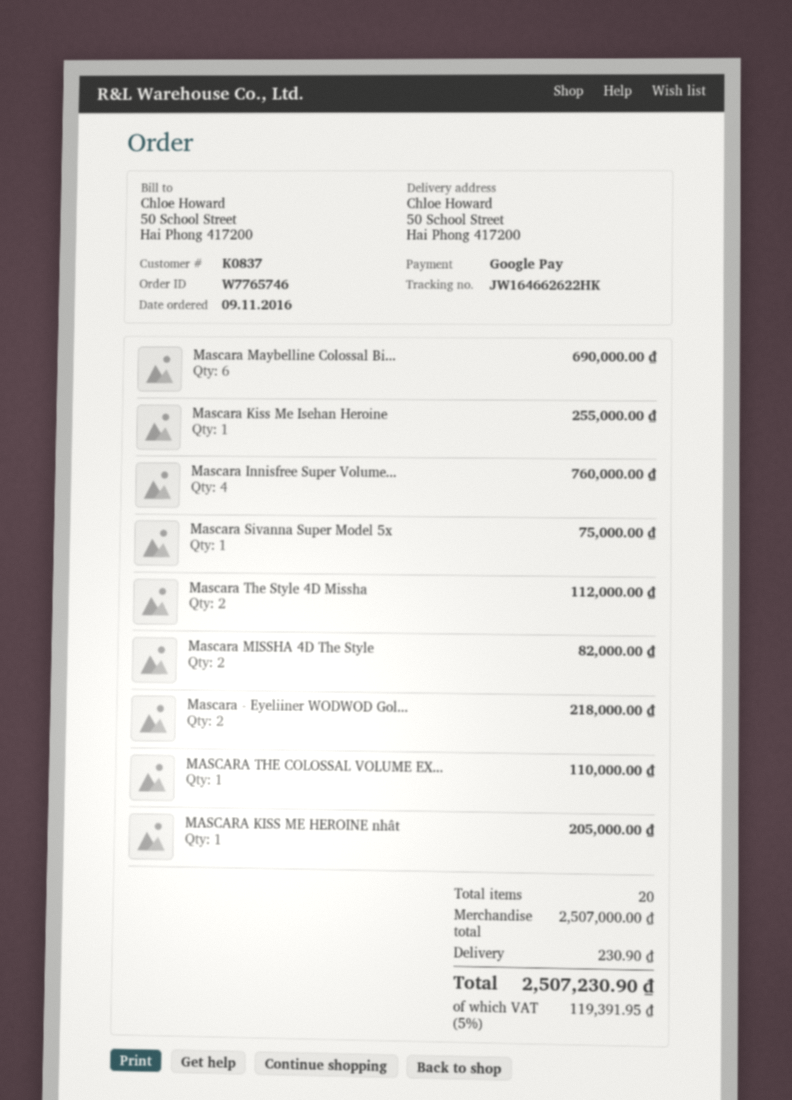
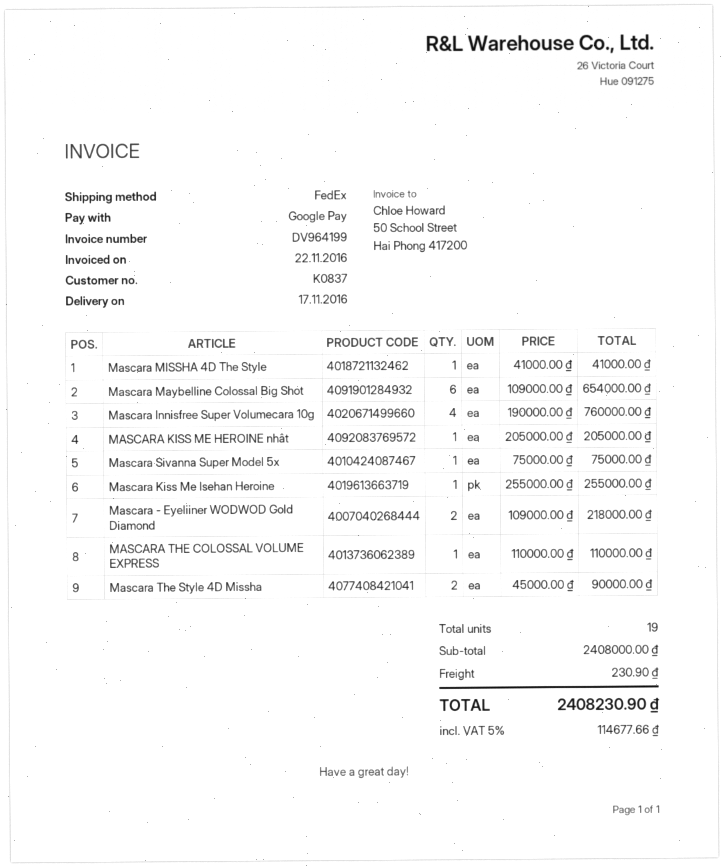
Mascara Maybelline Colossal Bi...: 6 for 690000.00 -> 6 for 654000.00
Mascara The Style 4D Missha: 2 for 112000.00 -> 2 for 90000.00
Mascara MISSHA 4D The Style: 2 for 82000.00 -> 1 for 41000.00
total quantity: 20 -> 19
subtotal: 2507000.00 -> 2408000.00
tax: 5% = 119391.95 -> 5% = 114677.66
total: 2507230.90 -> 2408230.90

